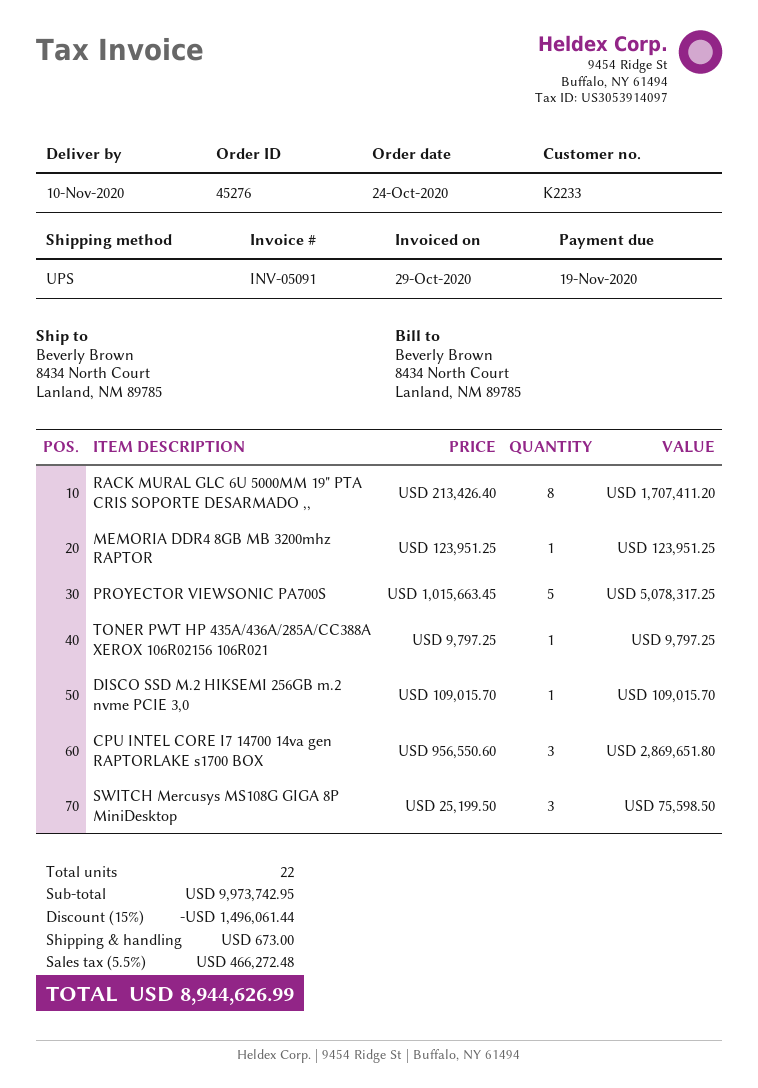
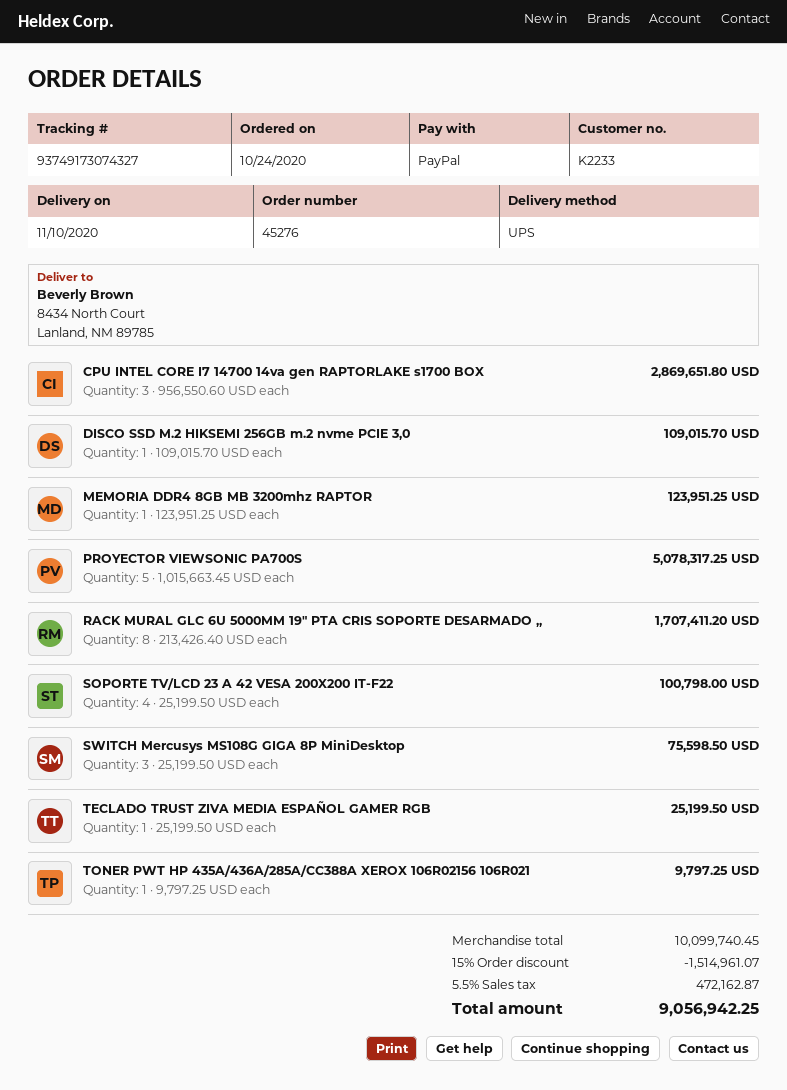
SOPORTE TV/LCD 23 A 42 VESA 200X200 IT-F22: none -> 4 x 25199.50 = 100798.00
TECLADO TRUST ZIVA MEDIA ESPAÑOL GAMER RGB: none -> 1 x 25199.50 = 25199.50
subtotal: 9973742.95 -> 10099740.45
discount: 15% = 1496061.44 -> 15% = 1514961.07
shipping: 673.00 -> none
tax: 5.5% = 466272.48 -> 5.5% = 472162.87
total: 8944626.99 -> 9056942.25

